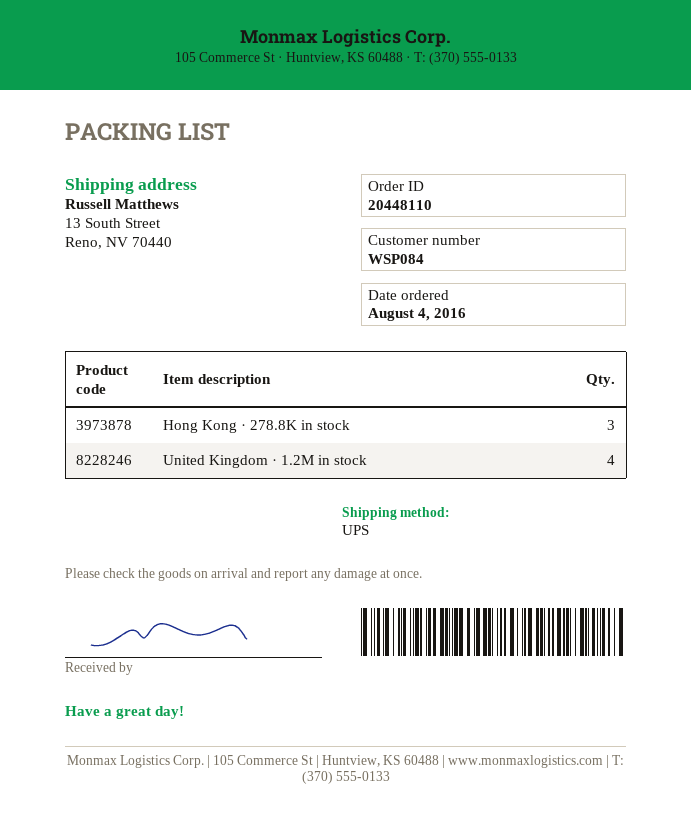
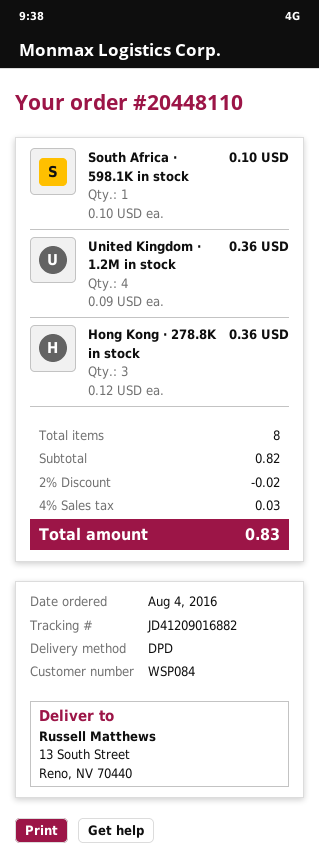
shipping method: UPS -> DPD
South Africa · 598.1K in stock: none -> 1

